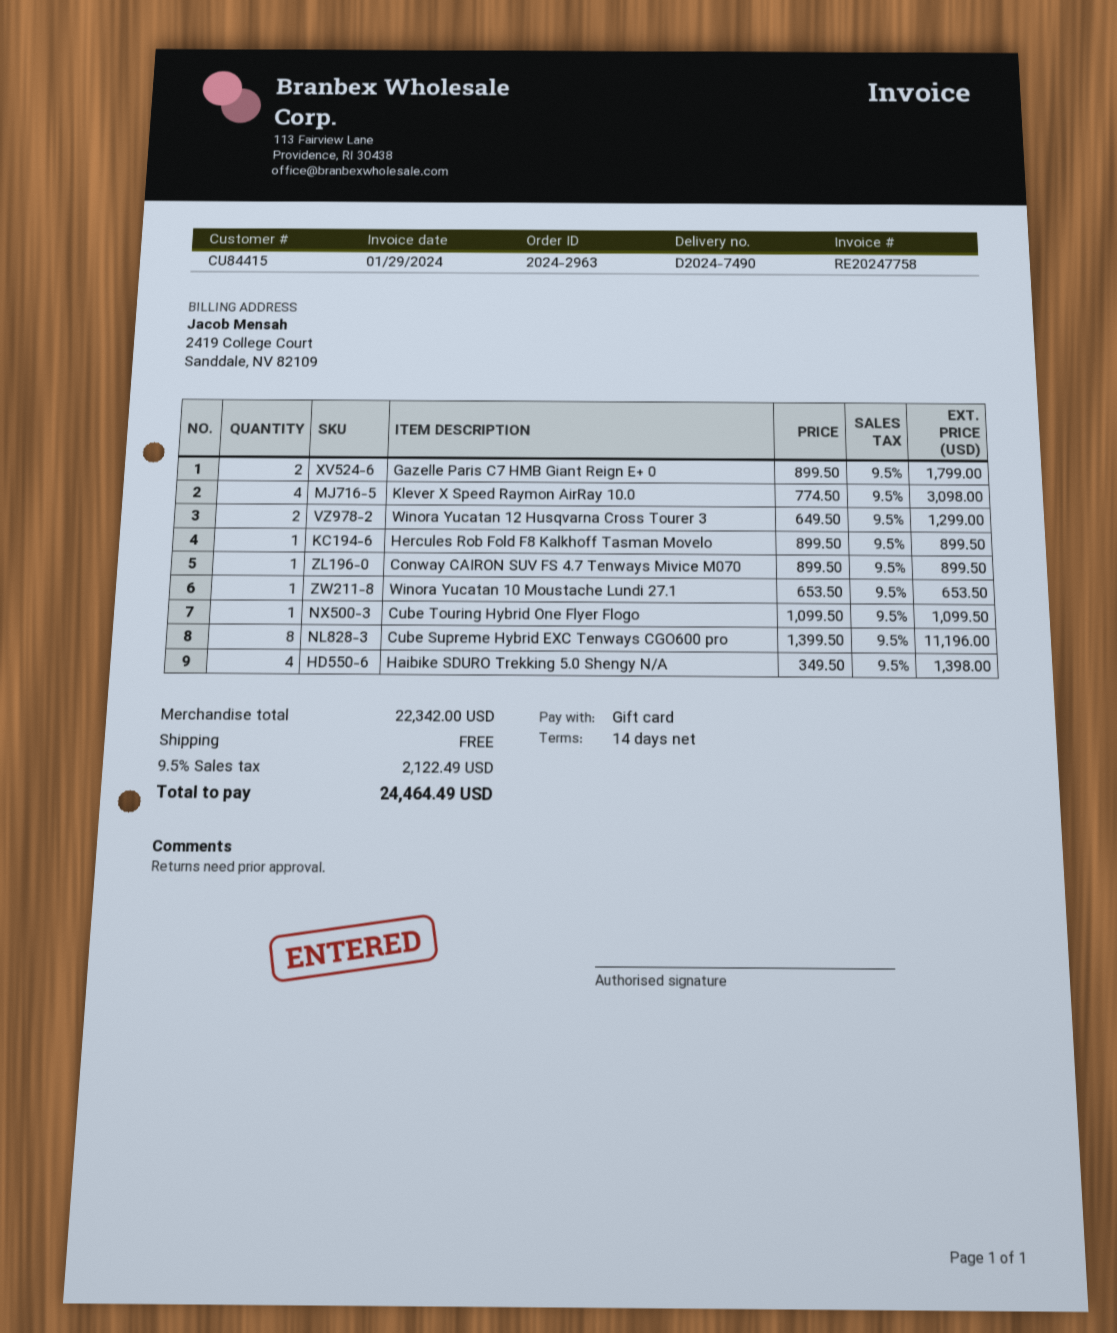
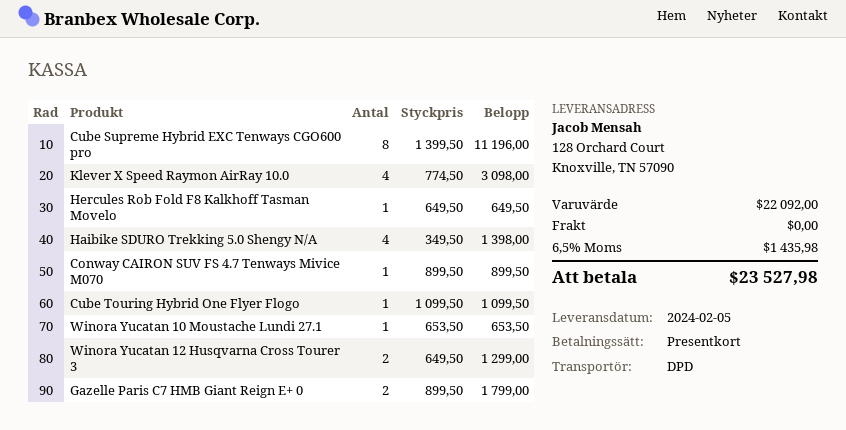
Hercules Rob Fold F8 Kalkhoff Tasman Movelo: 1 x 899.50 = 899.50 -> 1 x 649.50 = 649.50
subtotal: 22342.00 -> 22092.00
tax: 9.5% = 2122.49 -> 6.5% = 1435.98
total: 24464.49 -> 23527.98

